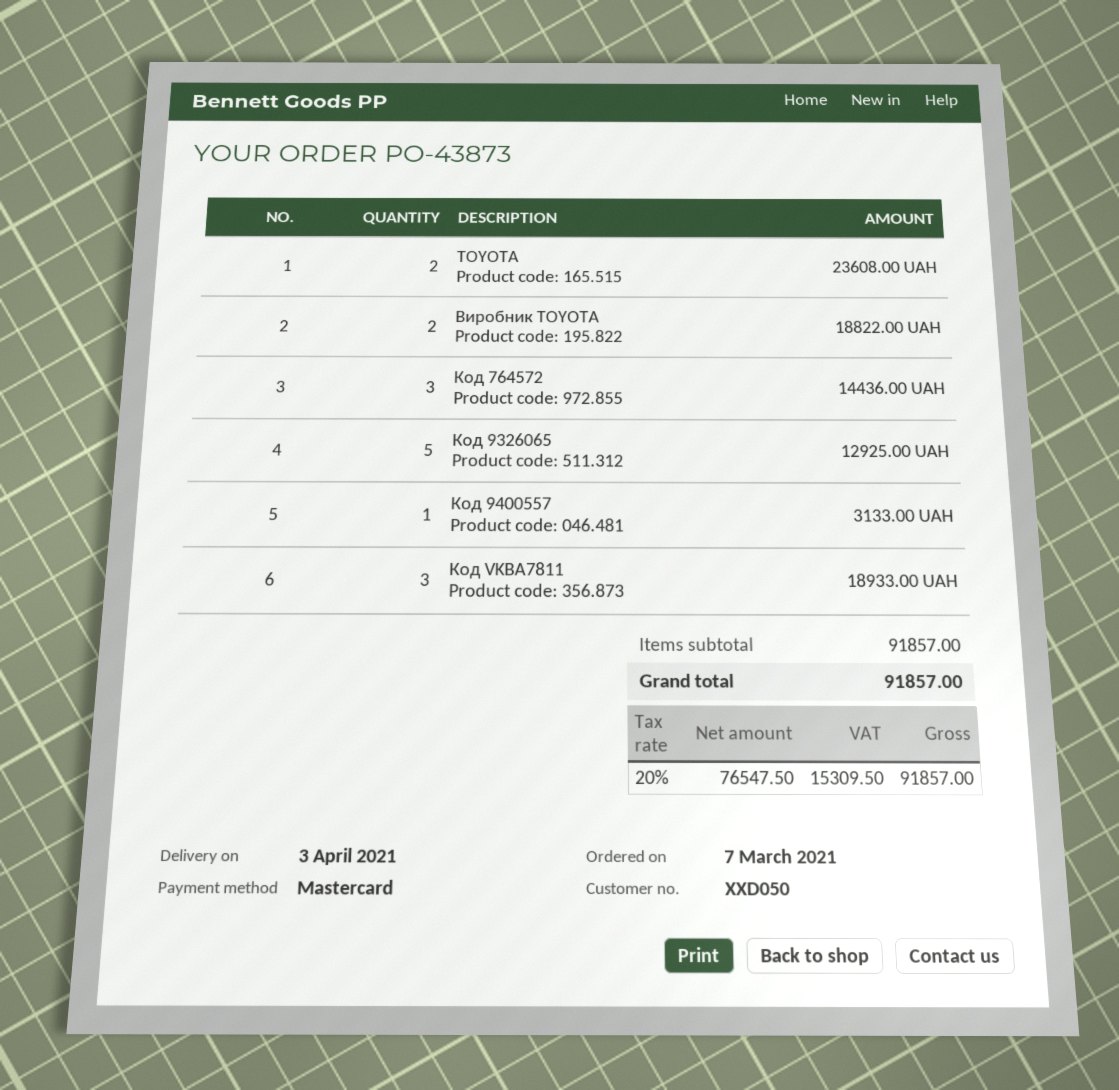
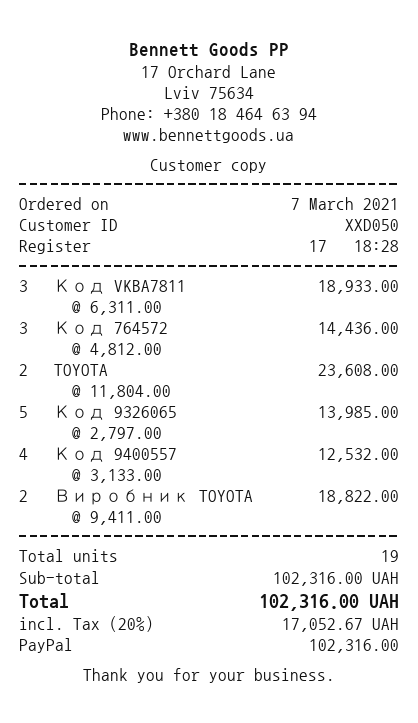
payment method: Mastercard -> PayPal
Код 9326065: 5 for 12925.00 -> 5 for 13985.00
Код 9400557: 1 for 3133.00 -> 4 for 12532.00
subtotal: 91857.00 -> 102316.00
tax: 20% = 15309.50 -> 20% = 17052.67
total: 91857.00 -> 102316.00

